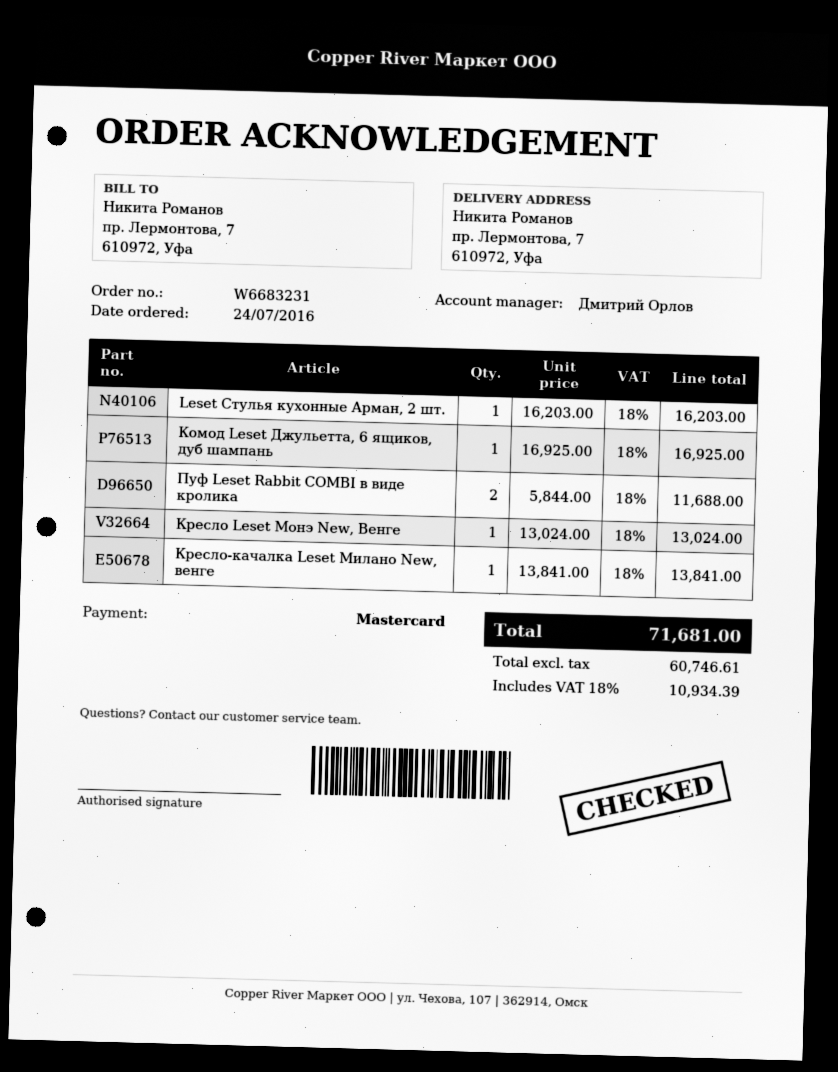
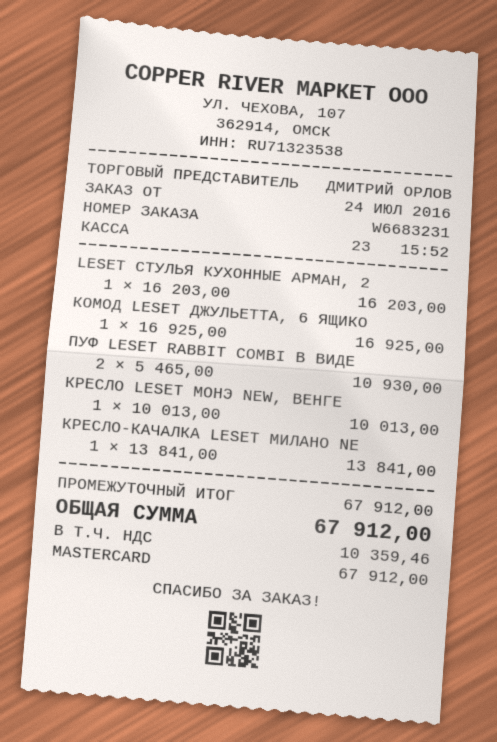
Пуф Leset Rabbit COMBI в виде кролика: 2 x 5844.00 = 11688.00 -> 2 x 5465.00 = 10930.00
Кресло Leset Монэ New, Венге: 1 x 13024.00 = 13024.00 -> 1 x 10013.00 = 10013.00
tax: 10934.39 -> 10359.46
total: 71681.00 -> 67912.00

